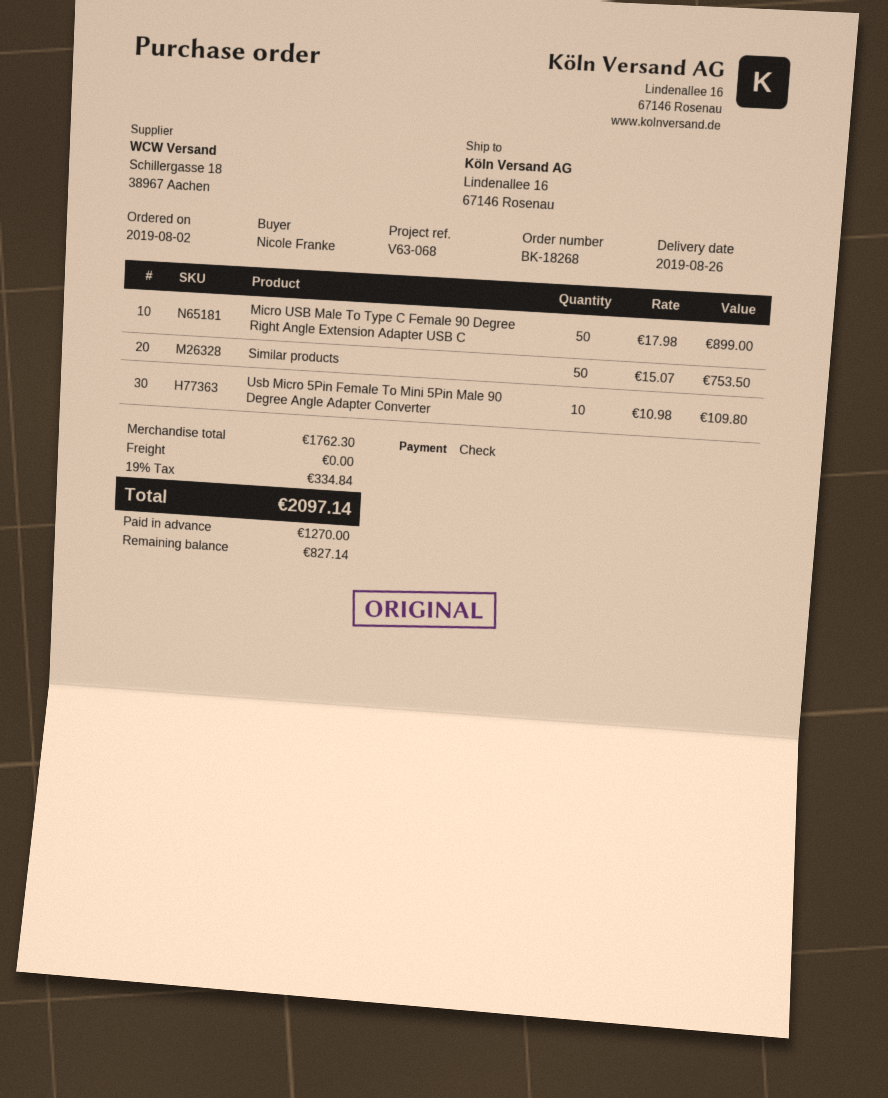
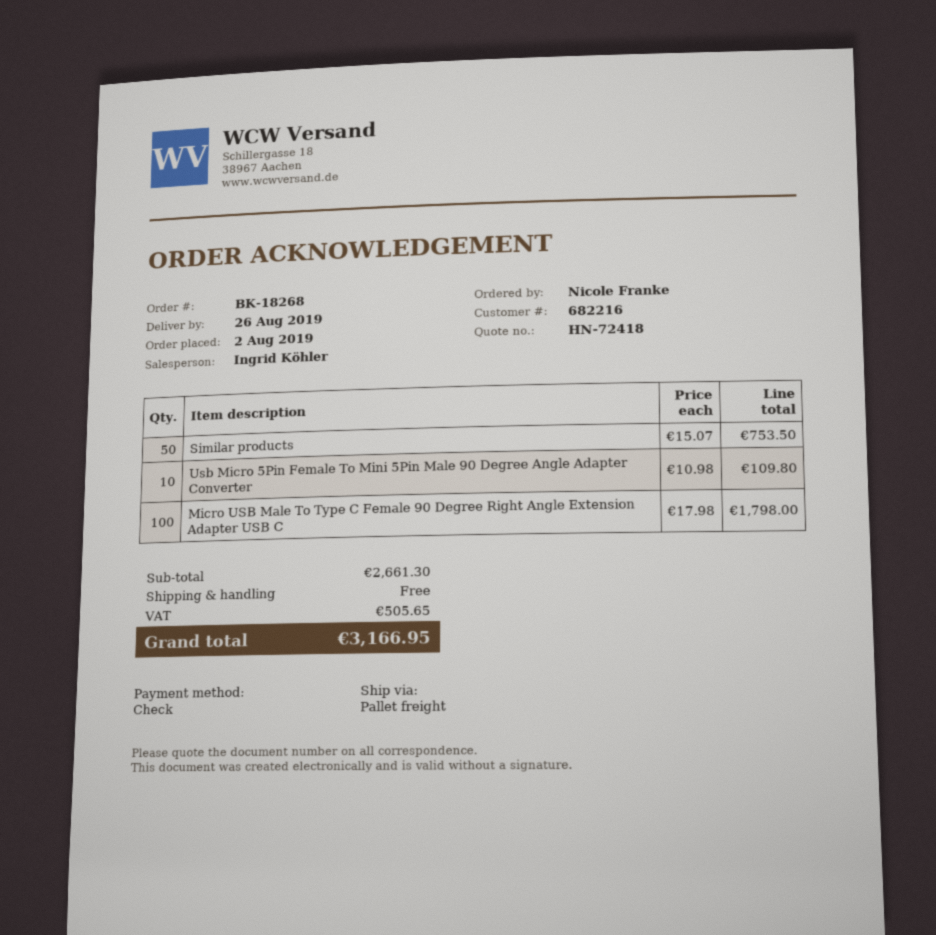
Micro USB Male To Type C Female 90 Degree Right Angle Extension Adapter USB C: 50 x 17.98 = 899.00 -> 100 x 17.98 = 1798.00
subtotal: 1762.30 -> 2661.30
tax: 334.84 -> 505.65
total: 2097.14 -> 3166.95

